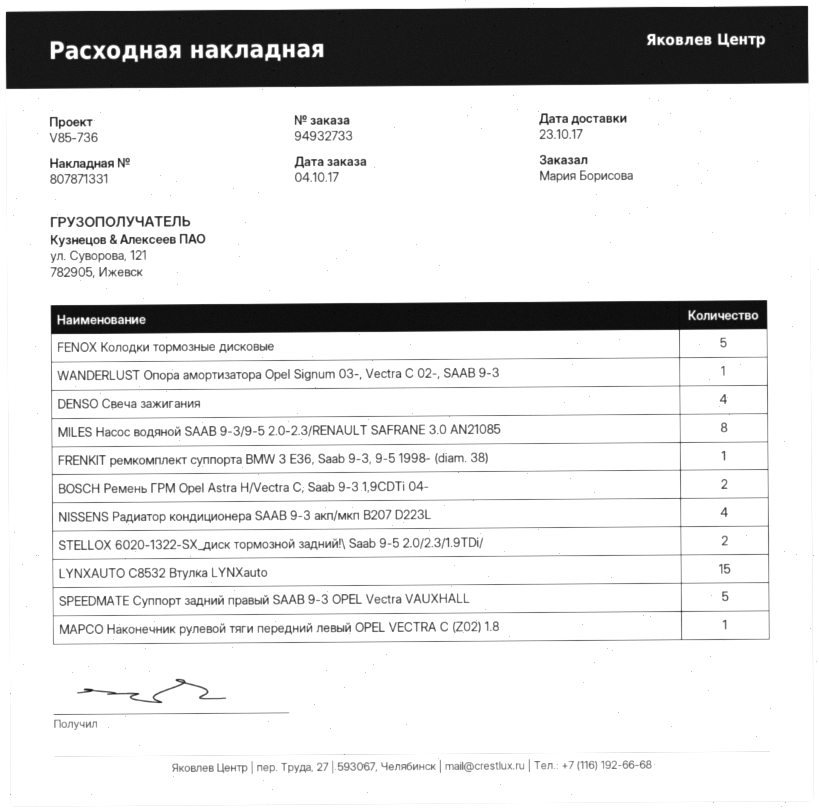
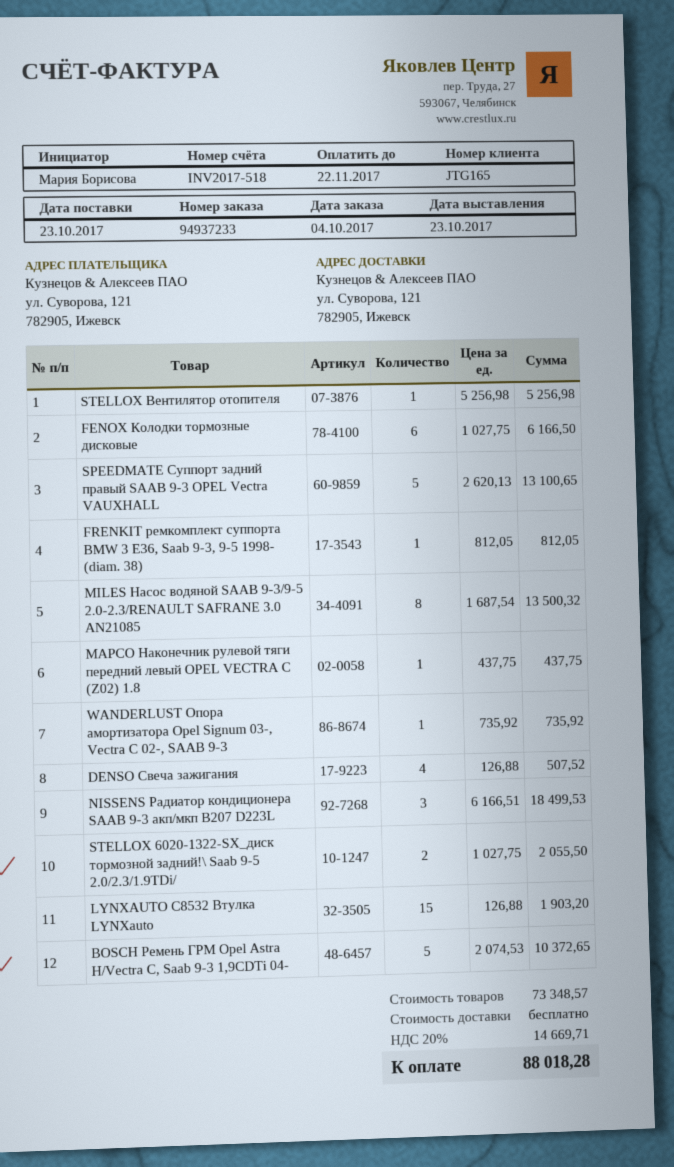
order number: 94932733 -> 94937233
FENOX Колодки тормозные дисковые: 5 -> 6
BOSCH Ремень ГРМ Opel Astra H/Vectra C, Saab 9-3 1,9CDTi 04-: 2 -> 5
NISSENS Радиатор кондиционера SAAB 9-3 акп/мкп B207 D223L: 4 -> 3
STELLOX Вентилятор отопителя: none -> 1

